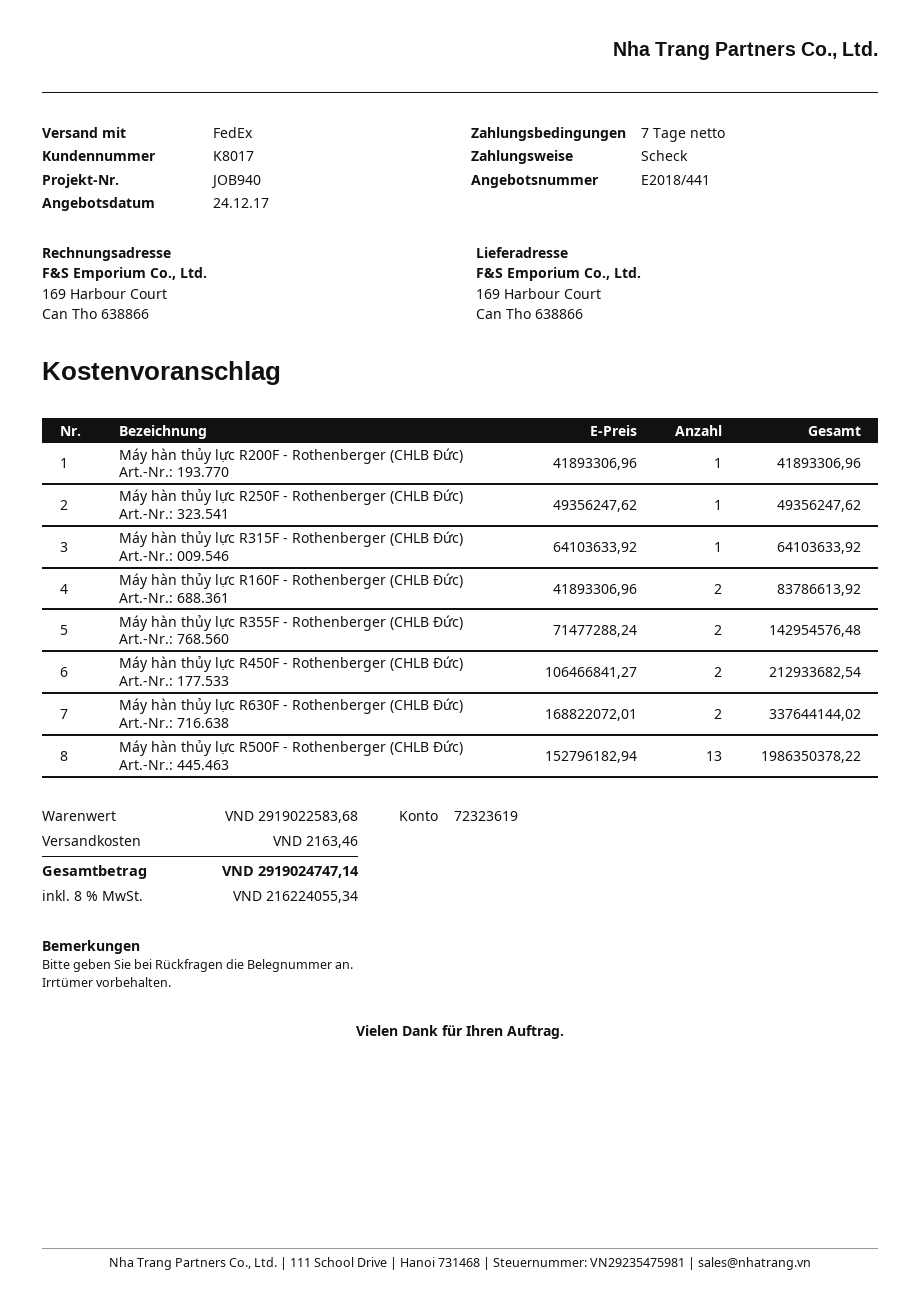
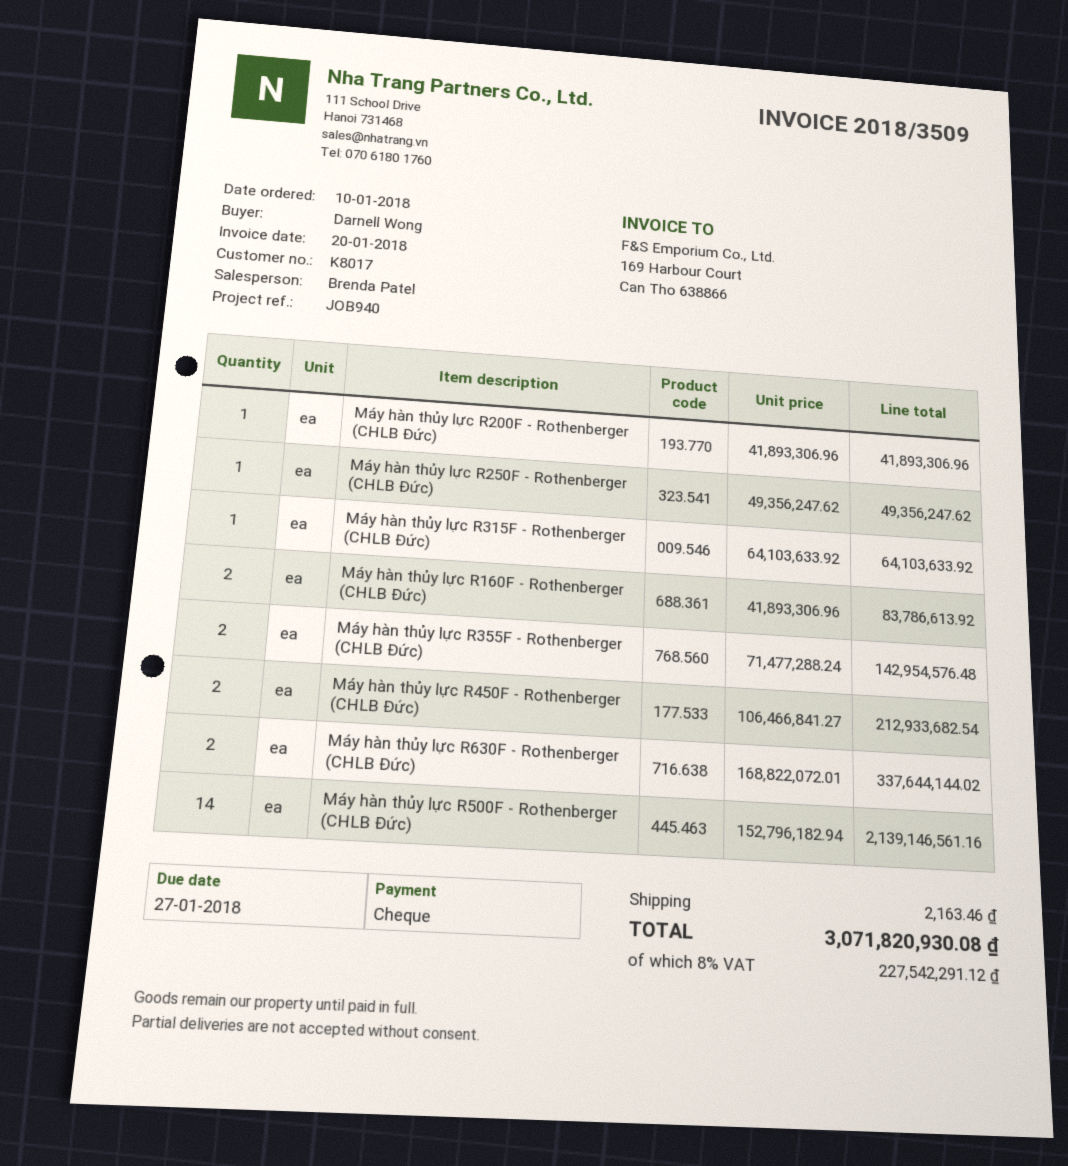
Máy hàn thủy lực R500F - Rothenberger (CHLB Đức): 13 x 152796182.94 = 1986350378.22 -> 14 x 152796182.94 = 2139146561.16
tax: 8% = 216224055.34 -> 8% = 227542291.12
total: 2919024747.14 -> 3071820930.08

